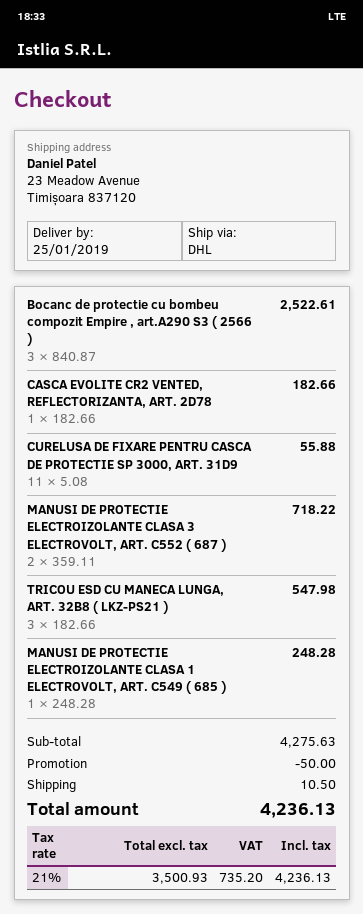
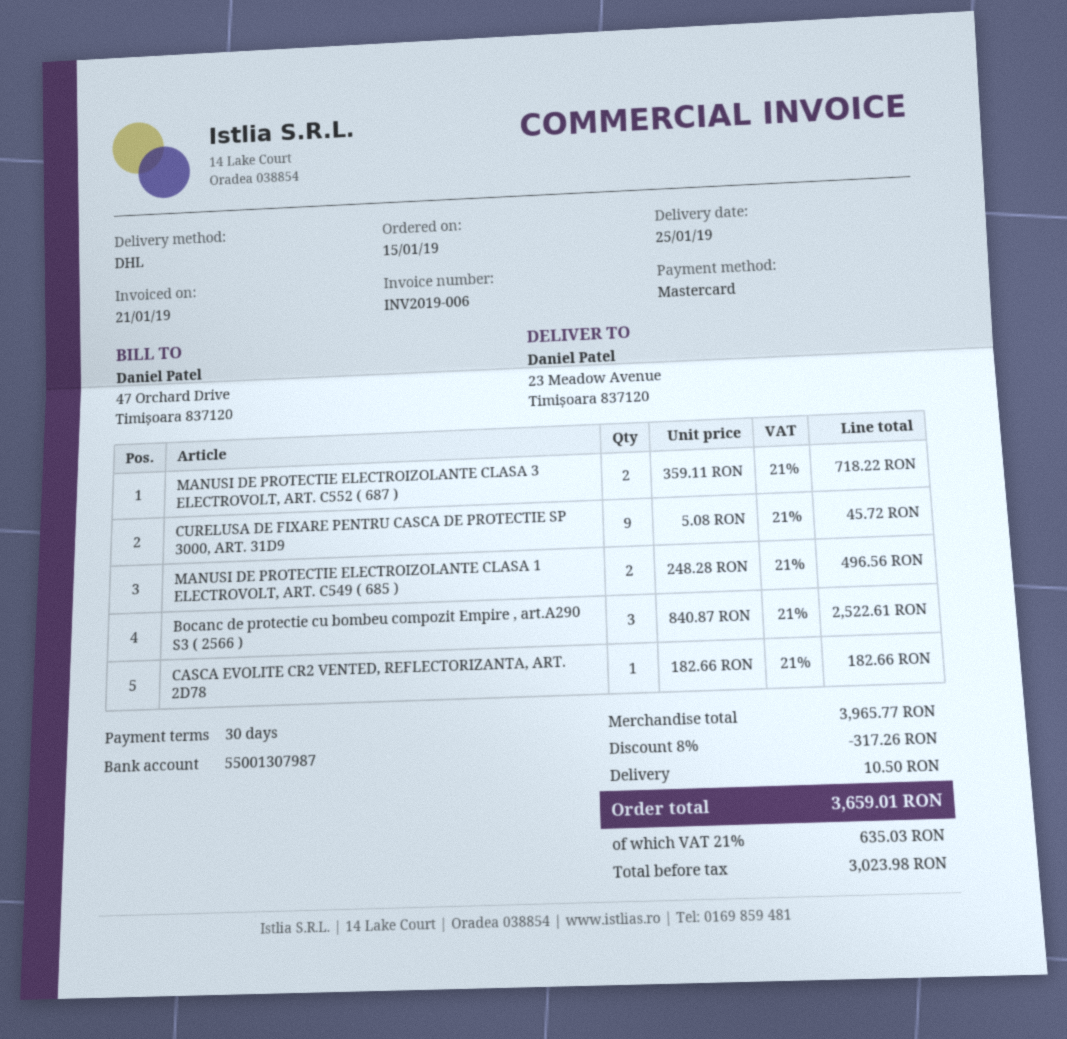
CURELUSA DE FIXARE PENTRU CASCA DE PROTECTIE SP 3000, ART. 31D9: 11 x 5.08 = 55.88 -> 9 x 5.08 = 45.72
TRICOU ESD CU MANECA LUNGA, ART. 32B8 ( LKZ-PS21 ): 3 x 182.66 = 547.98 -> none
MANUSI DE PROTECTIE ELECTROIZOLANTE CLASA 1 ELECTROVOLT, ART. C549 ( 685 ): 1 x 248.28 = 248.28 -> 2 x 248.28 = 496.56
subtotal: 4275.63 -> 3965.77
discount: 50.00 -> 317.26
net: 3500.93 -> 3023.98
tax: 21% = 735.20 -> 21% = 635.03
total: 4236.13 -> 3659.01

